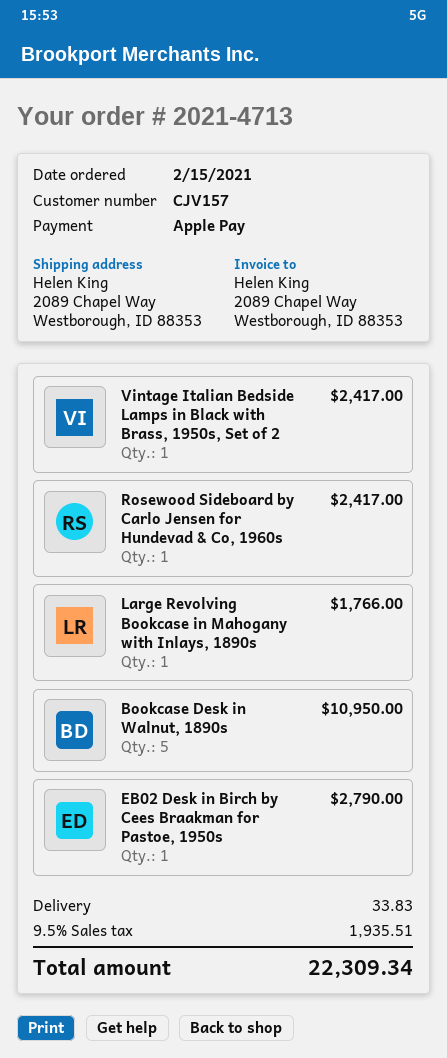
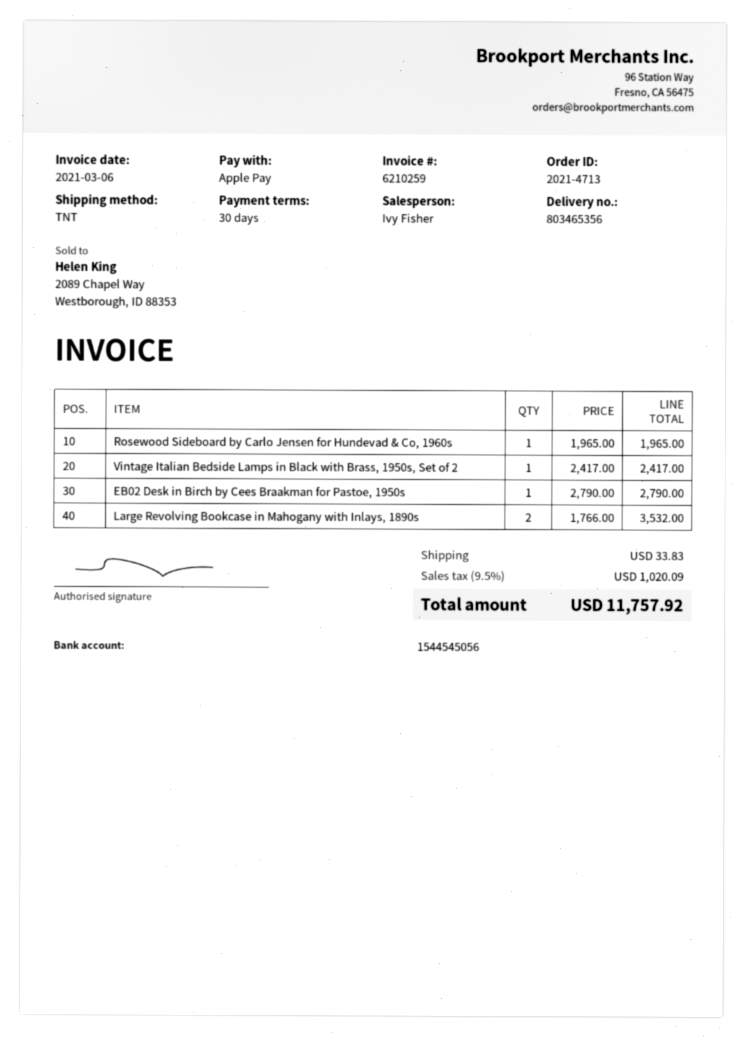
Rosewood Sideboard by Carlo Jensen for Hundevad & Co, 1960s: 1 for 2417.00 -> 1 for 1965.00
Large Revolving Bookcase in Mahogany with Inlays, 1890s: 1 for 1766.00 -> 2 for 3532.00
Bookcase Desk in Walnut, 1890s: 5 for 10950.00 -> none
tax: 9.5% = 1935.51 -> 9.5% = 1020.09
total: 22309.34 -> 11757.92

